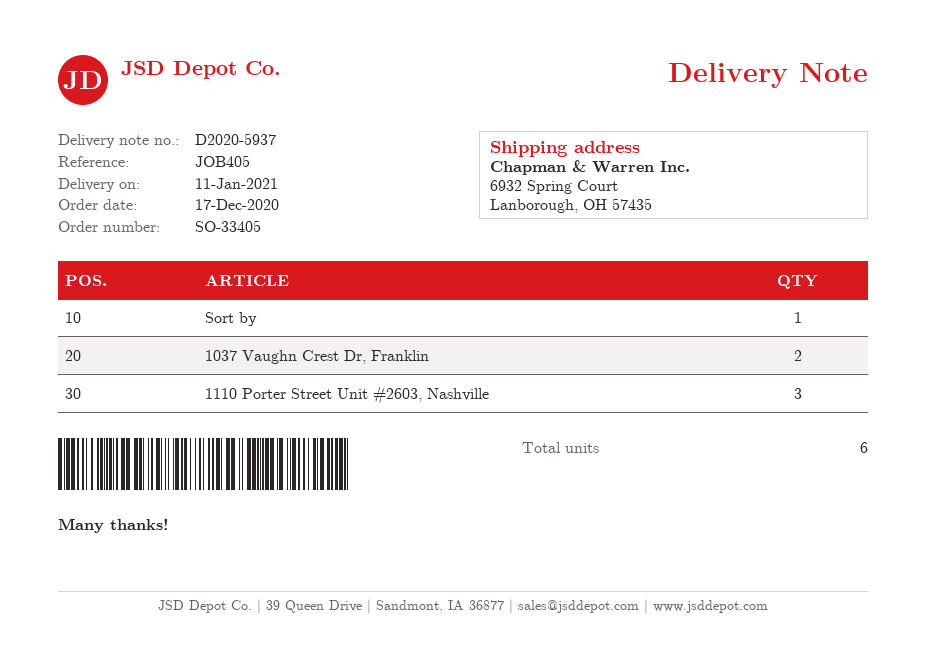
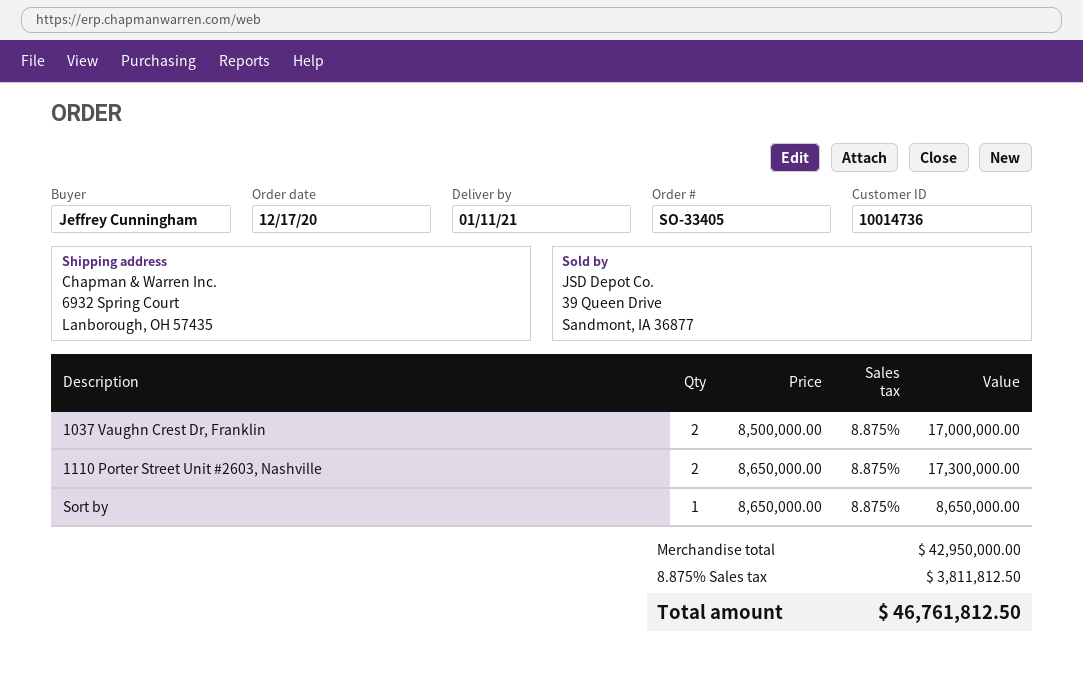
1110 Porter Street Unit #2603, Nashville: 3 -> 2

